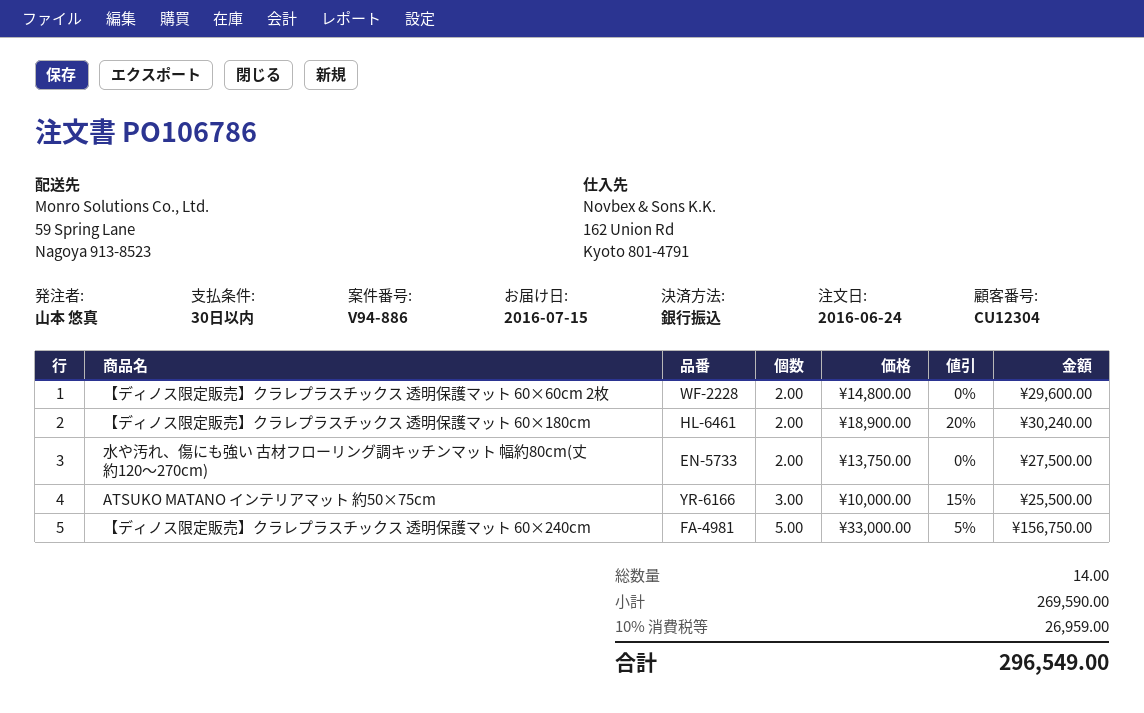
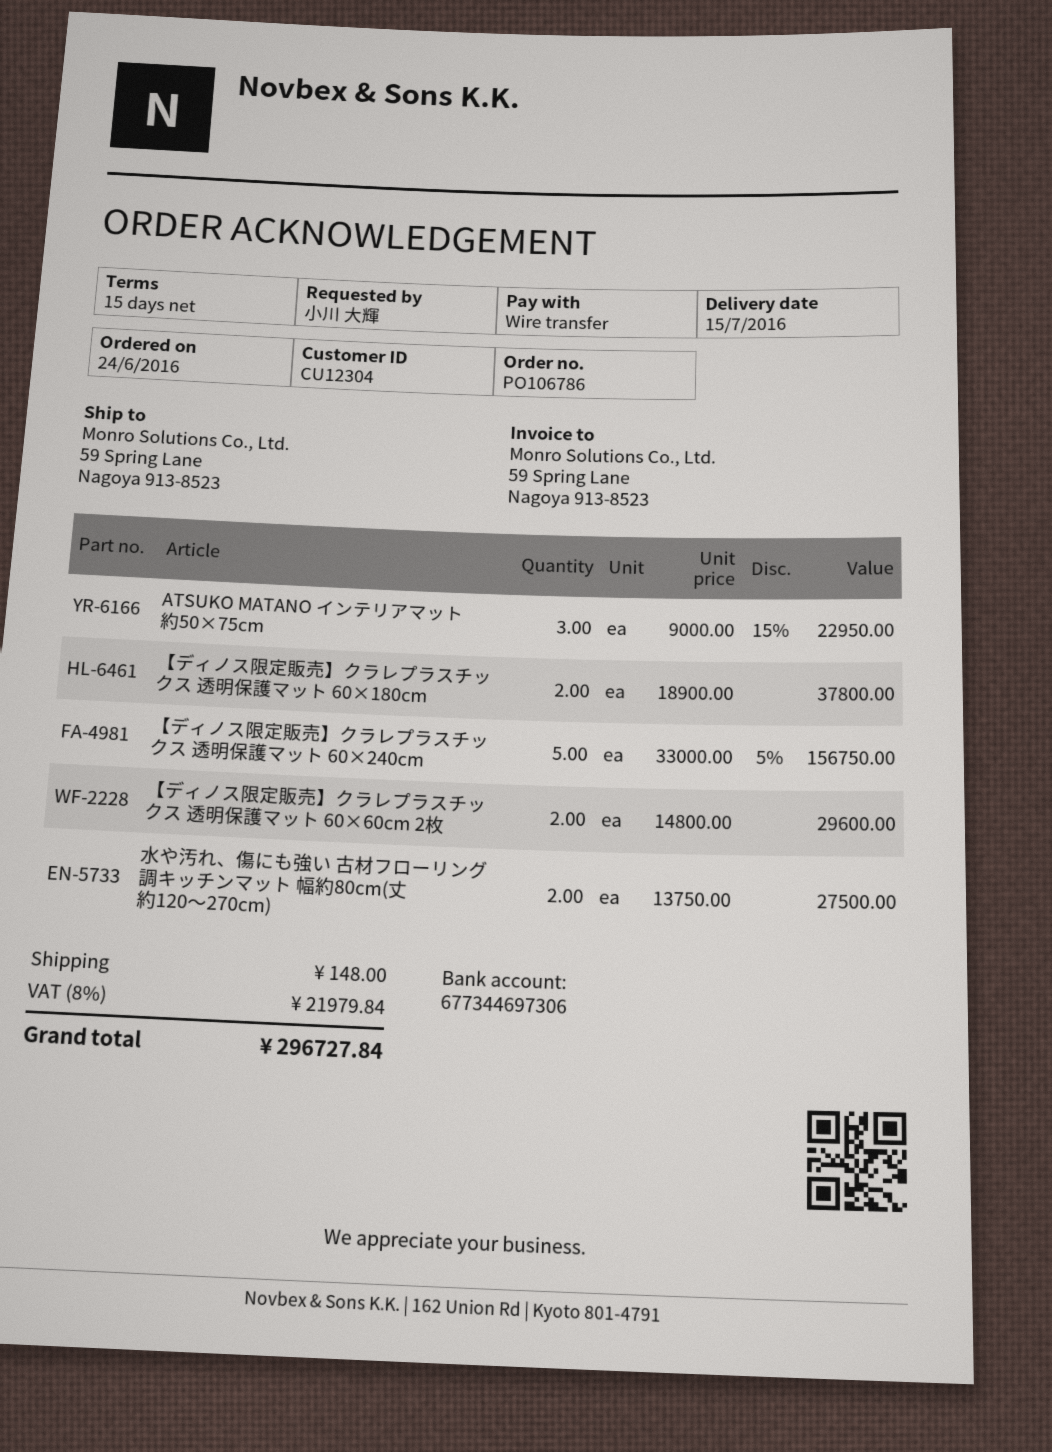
payment terms: 30 days -> 15 days
ordered by: 山本 悠真 -> 小川 大輝
【ディノス限定販売】クラレプラスチックス 透明保護マット 60×180cm: 2 x 18900.00 - 20% = 30240.00 -> 2 x 18900.00 = 37800.00
ATSUKO MATANO インテリアマット 約50×75cm: 3 x 10000.00 - 15% = 25500.00 -> 3 x 9000.00 - 15% = 22950.00
shipping: none -> 148.00
tax: 10% = 26959.00 -> 8% = 21979.84
total: 296549.00 -> 296727.84

